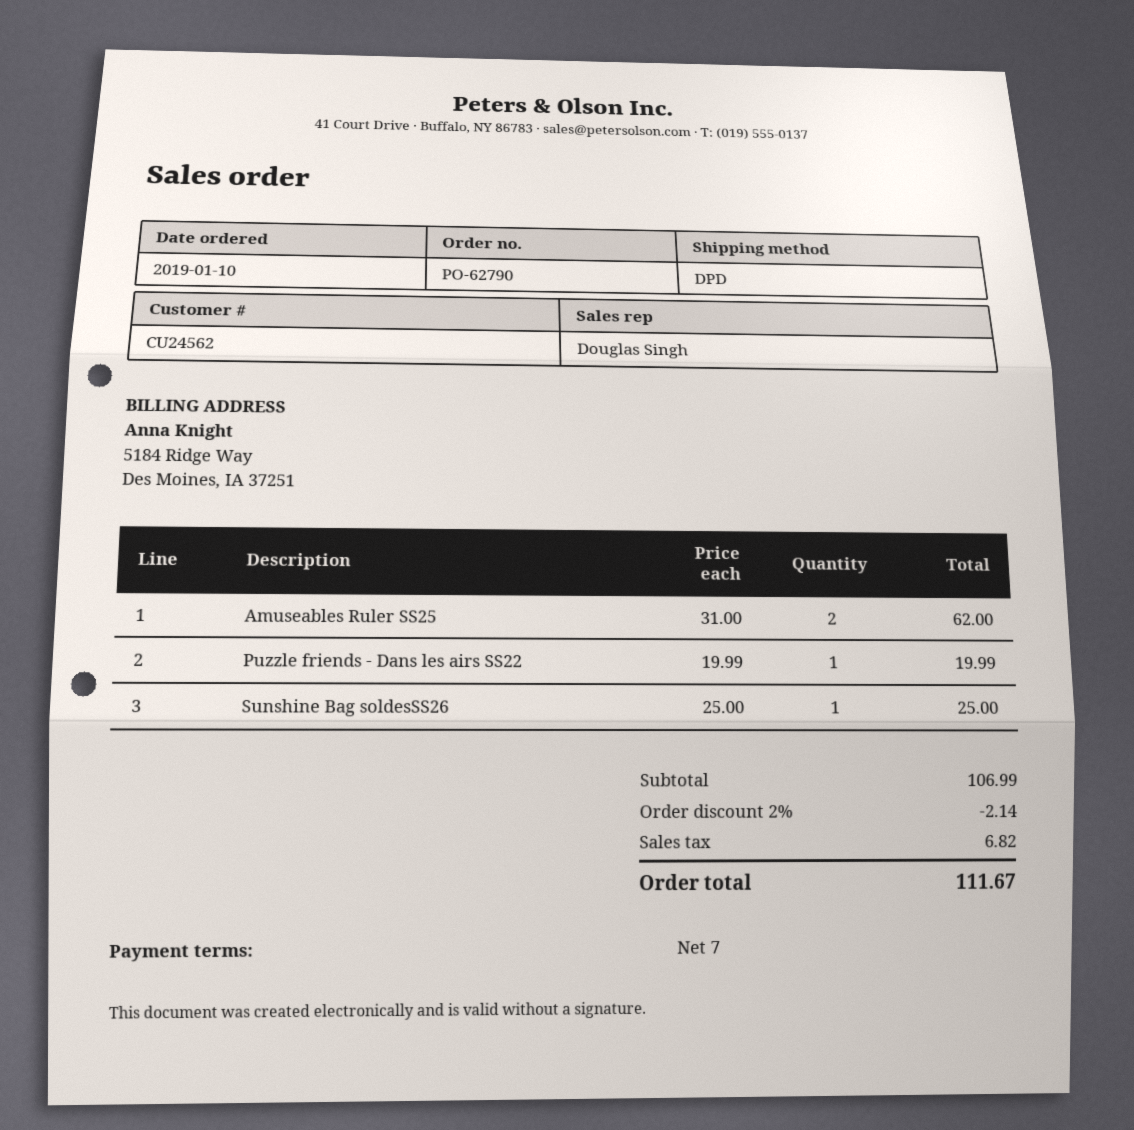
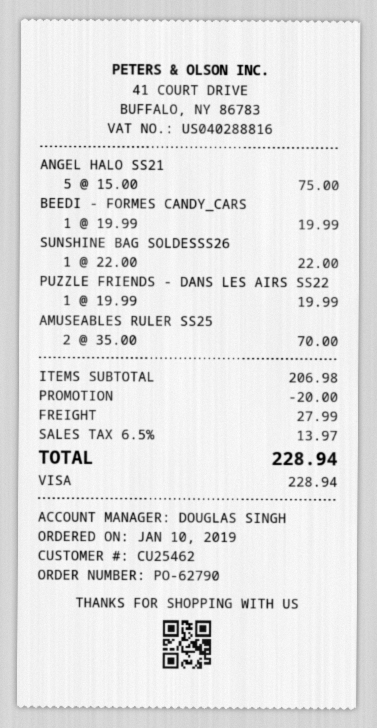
customer number: CU24562 -> CU25462
Amuseables Ruler SS25: 2 x 31.00 = 62.00 -> 2 x 35.00 = 70.00
Sunshine Bag soldesSS26: 1 x 25.00 = 25.00 -> 1 x 22.00 = 22.00
ANGEL HALO SS21: none -> 5 x 15.00 = 75.00
BEEDI - FORMES CANDY_CARS: none -> 1 x 19.99 = 19.99
subtotal: 106.99 -> 206.98
discount: 2.14 -> 20.00
shipping: none -> 27.99
tax: 6.82 -> 13.97
total: 111.67 -> 228.94

